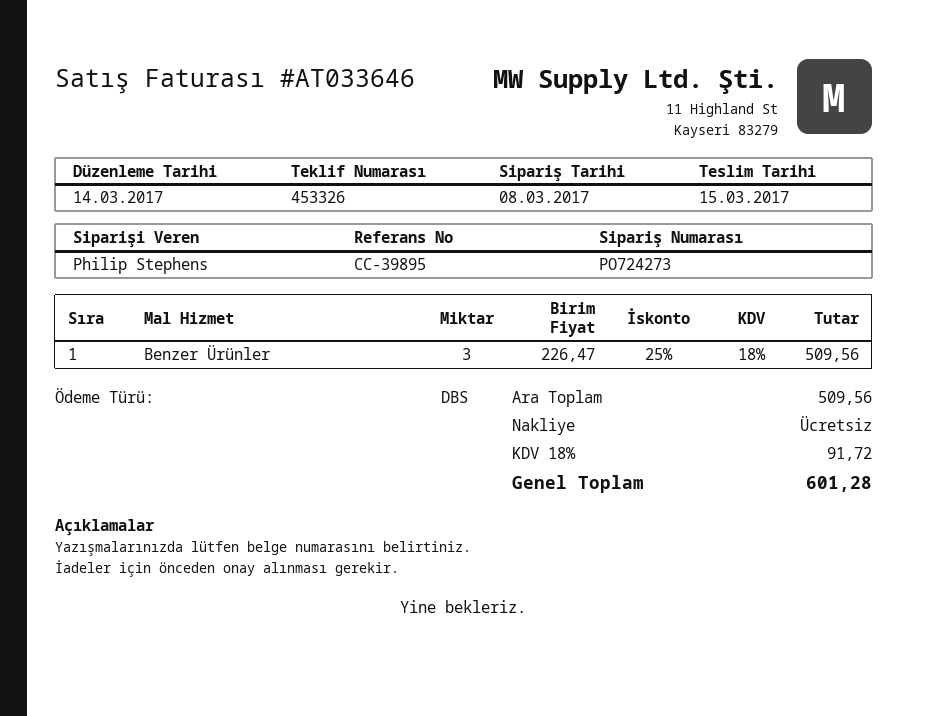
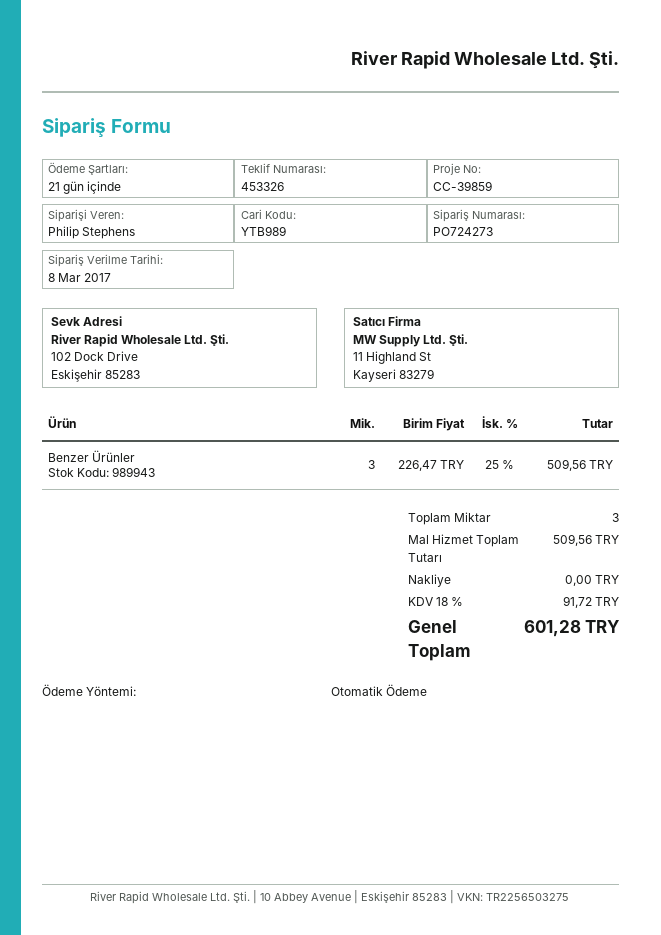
reference: CC-39895 -> CC-39859

